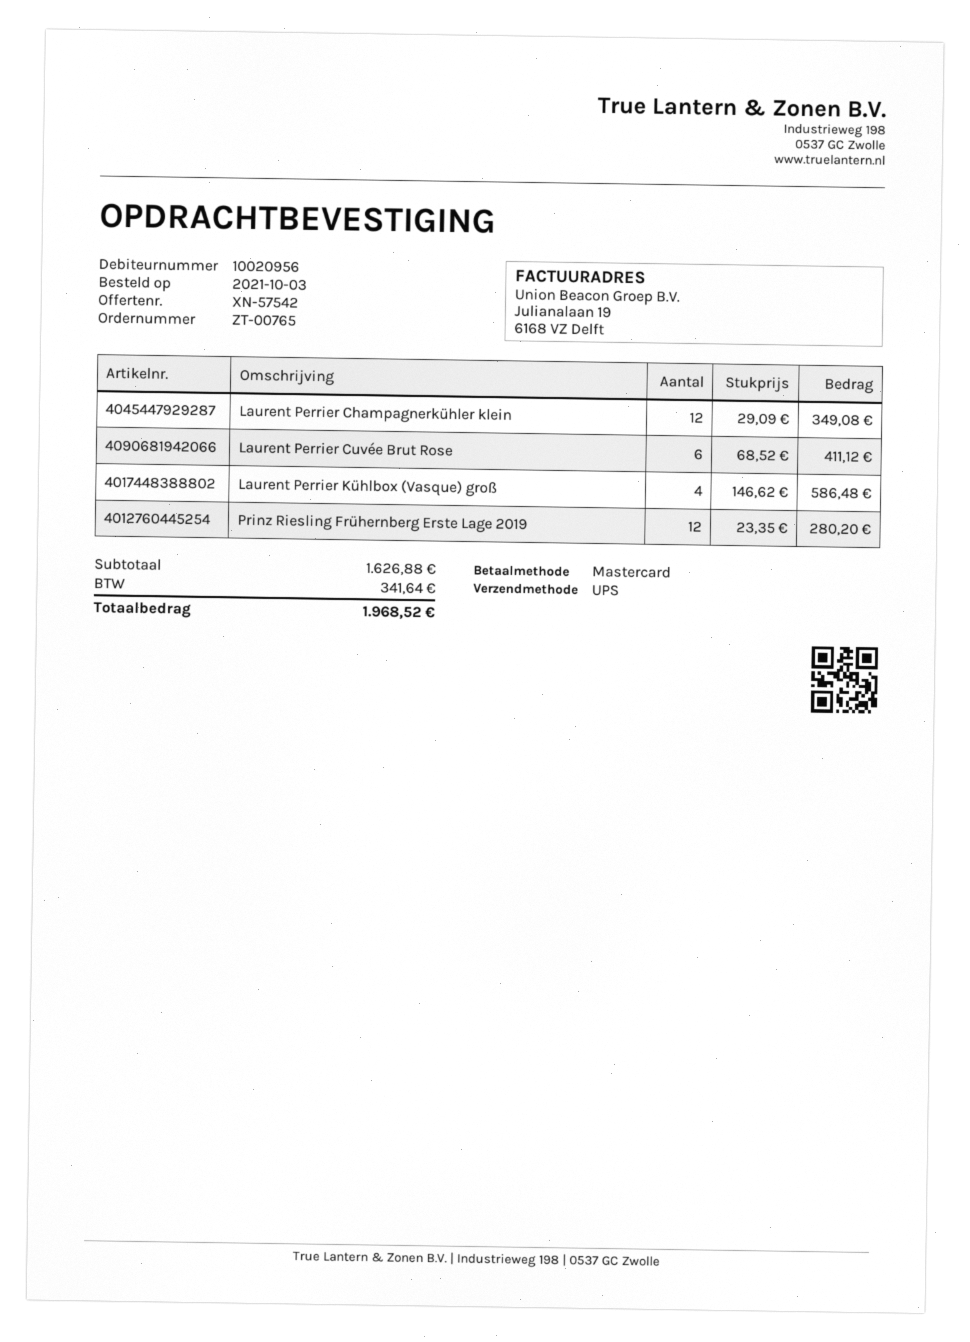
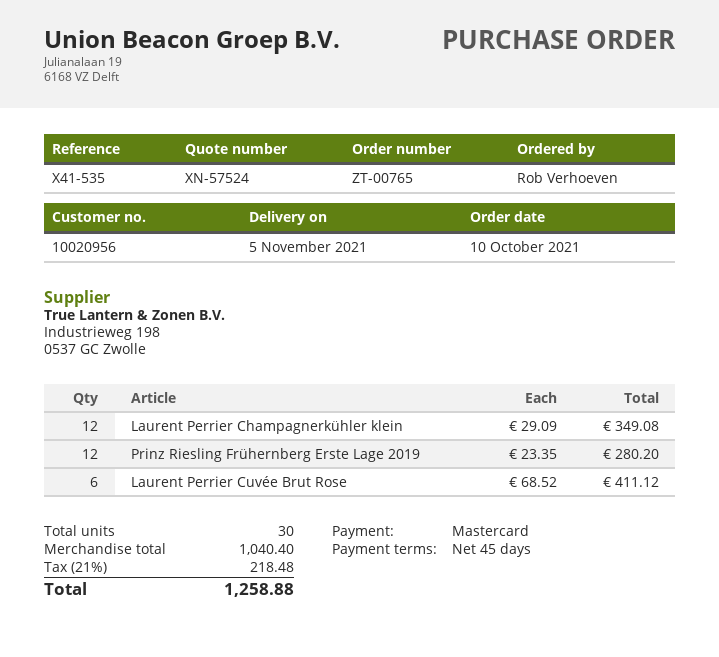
quote number: XN-57542 -> XN-57524
order date: 2021-10-03 -> 2021-10-10
Laurent Perrier Kühlbox (Vasque) groß: 4 x 146.62 = 586.48 -> none
subtotal: 1626.88 -> 1040.40
tax: 341.64 -> 218.48
total: 1968.52 -> 1258.88

